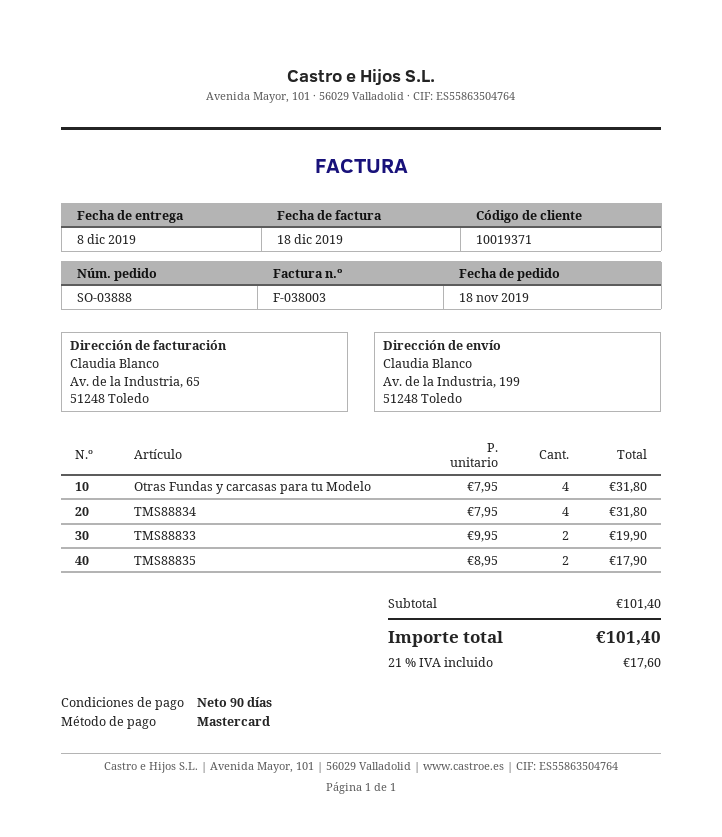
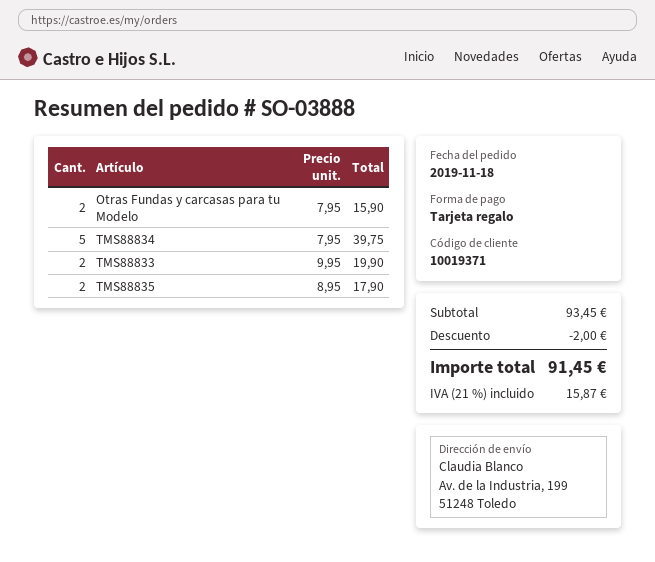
payment method: Mastercard -> gift card
Otras Fundas y carcasas para tu Modelo: 4 x 7.95 = 31.80 -> 2 x 7.95 = 15.90
TMS88834: 4 x 7.95 = 31.80 -> 5 x 7.95 = 39.75
subtotal: 101.40 -> 93.45
discount: none -> 2.00
tax: 21% = 17.60 -> 21% = 15.87
total: 101.40 -> 91.45

